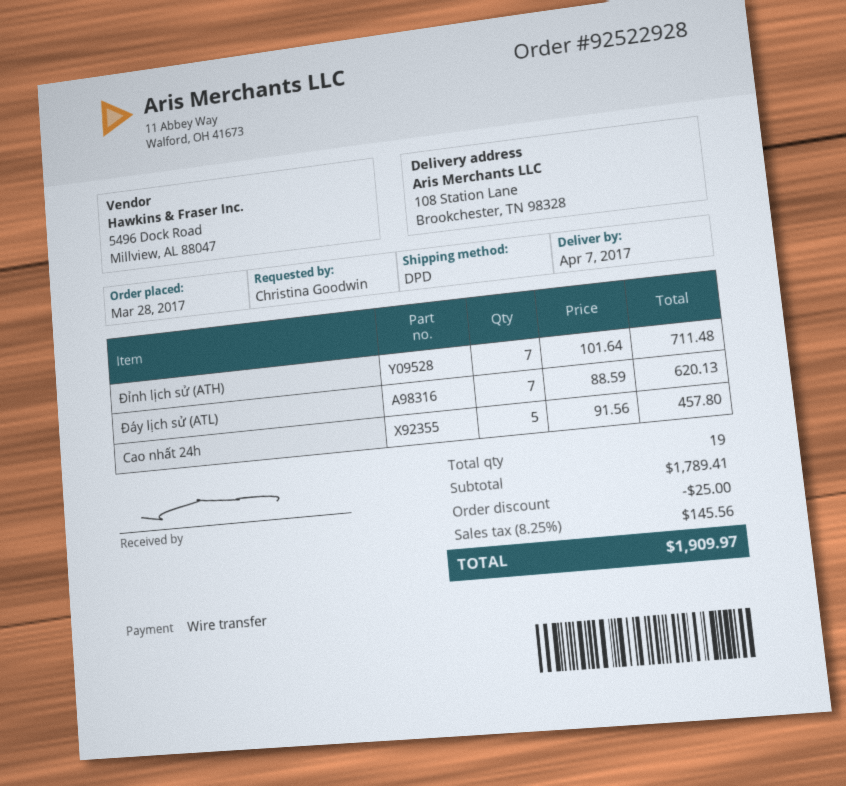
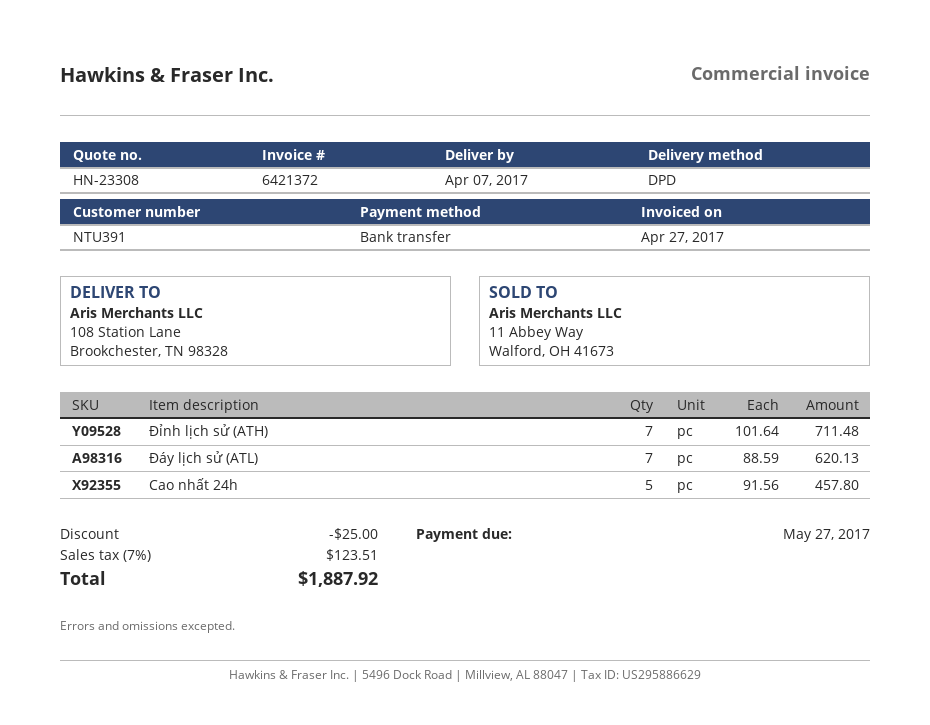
tax: 8.25% = 145.56 -> 7% = 123.51
total: 1909.97 -> 1887.92

